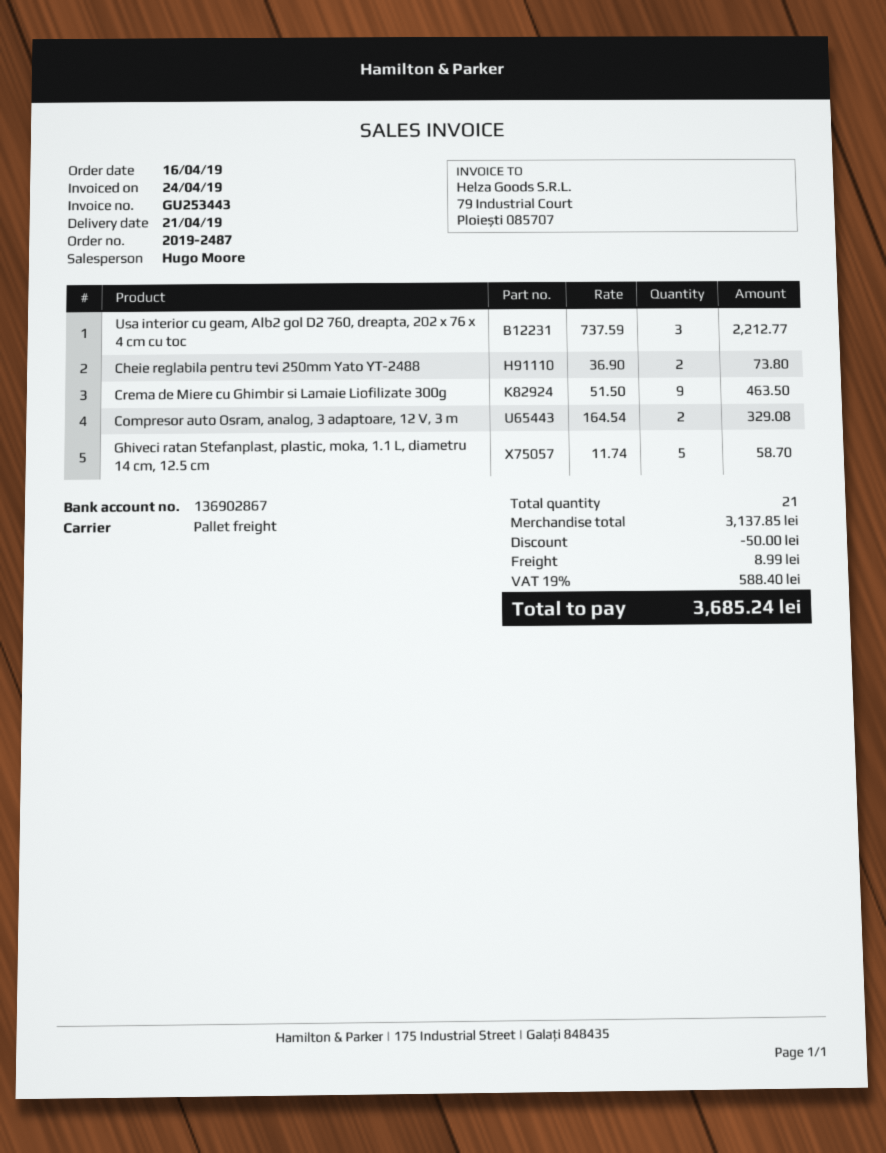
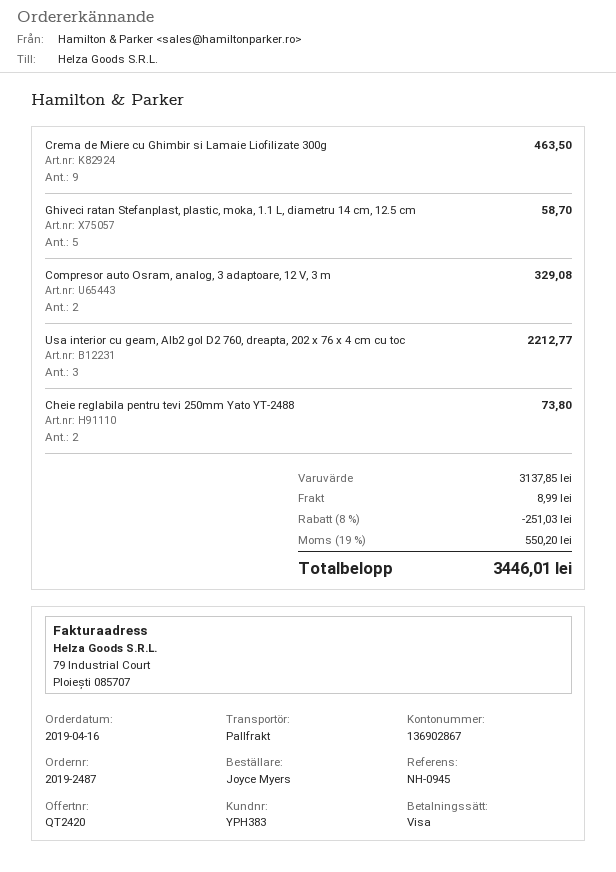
discount: 50.00 -> 251.03
tax: 19% = 588.40 -> 19% = 550.20
total: 3685.24 -> 3446.01

